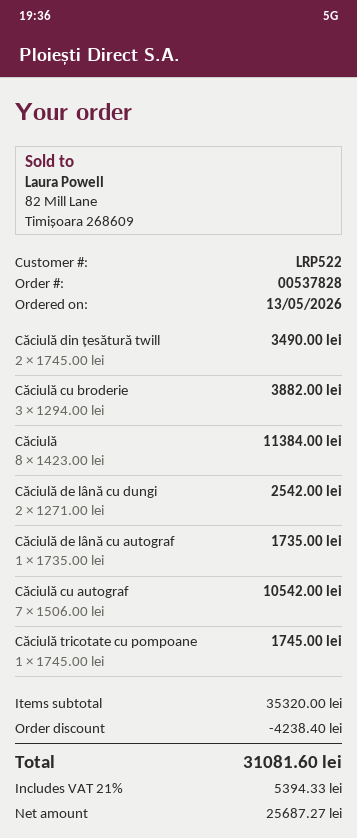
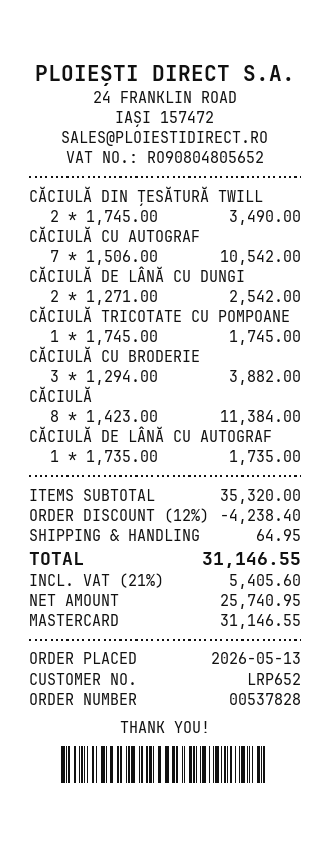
customer number: LRP522 -> LRP652
shipping: none -> 64.95
net: 25687.27 -> 25740.95
tax: 21% = 5394.33 -> 21% = 5405.60
total: 31081.60 -> 31146.55

